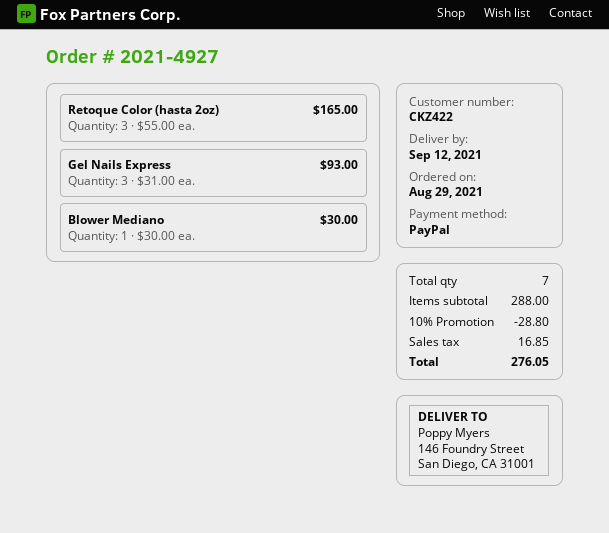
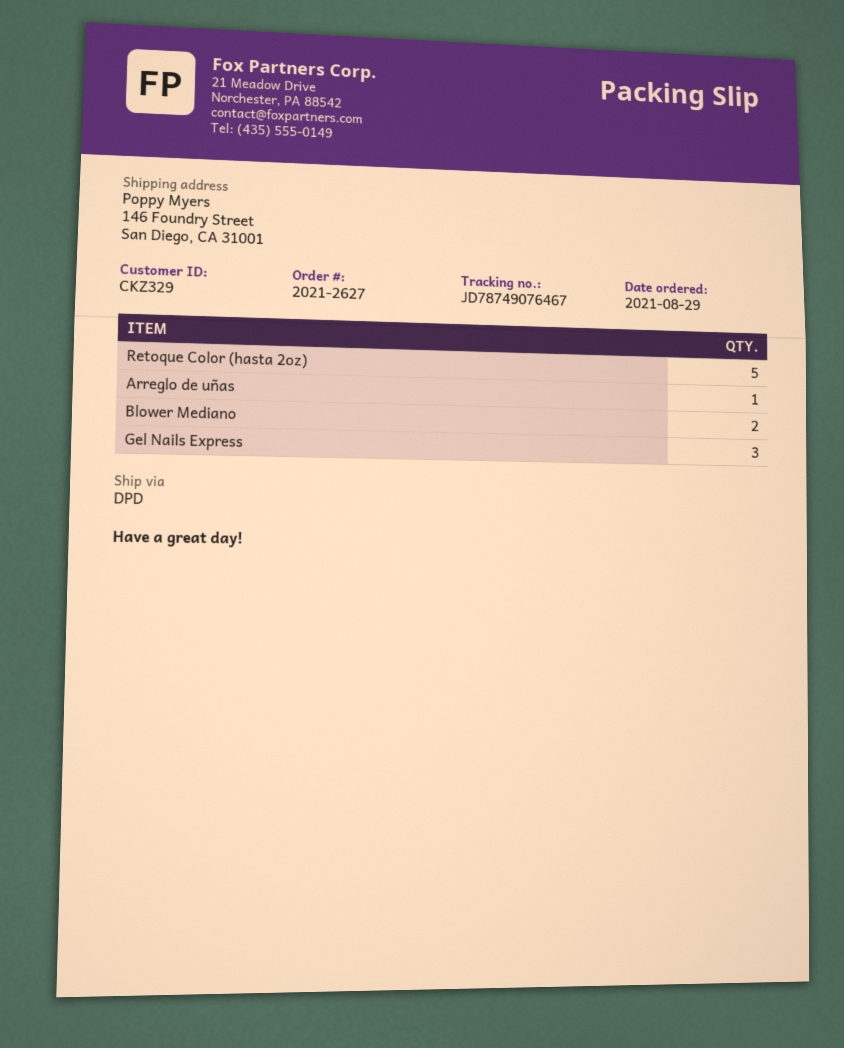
order number: 2021-4927 -> 2021-2627
customer number: CKZ422 -> CKZ329
Retoque Color (hasta 2oz): 3 -> 5
Blower Mediano: 1 -> 2
Arreglo de uñas: none -> 1

